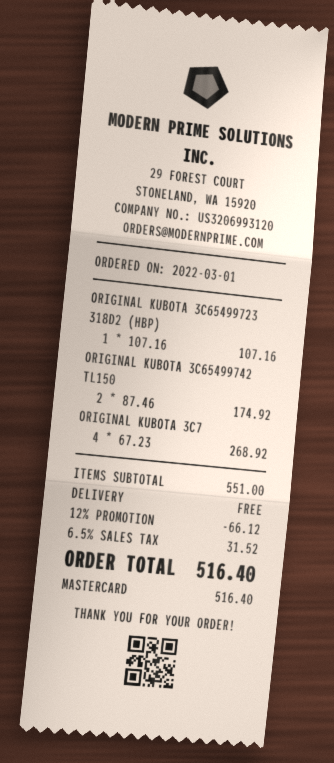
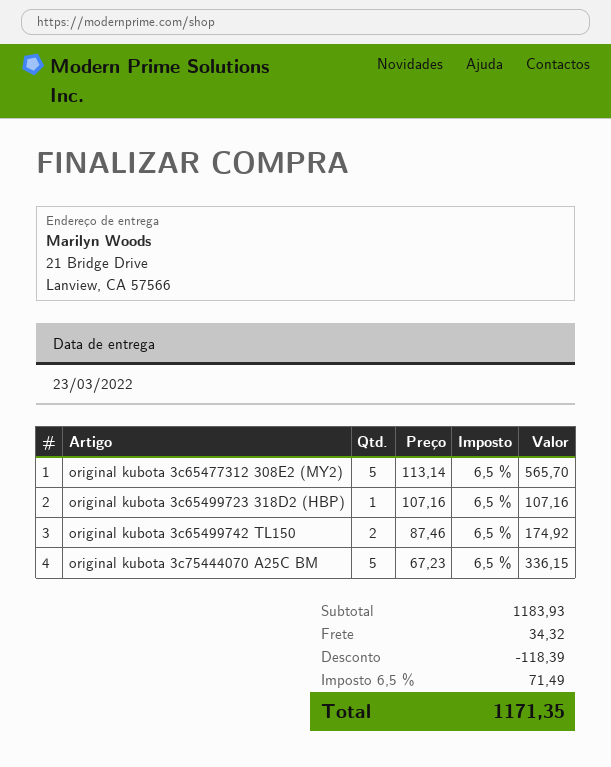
ORIGINAL KUBOTA 3C7: 4 x 67.23 = 268.92 -> 5 x 67.23 = 336.15
original kubota 3c65477312 308E2 (MY2): none -> 5 x 113.14 = 565.70
subtotal: 551.00 -> 1183.93
discount: 66.12 -> 118.39
shipping: 0.00 -> 34.32
tax: 6.5% = 31.52 -> 6.5% = 71.49
total: 516.40 -> 1171.35

